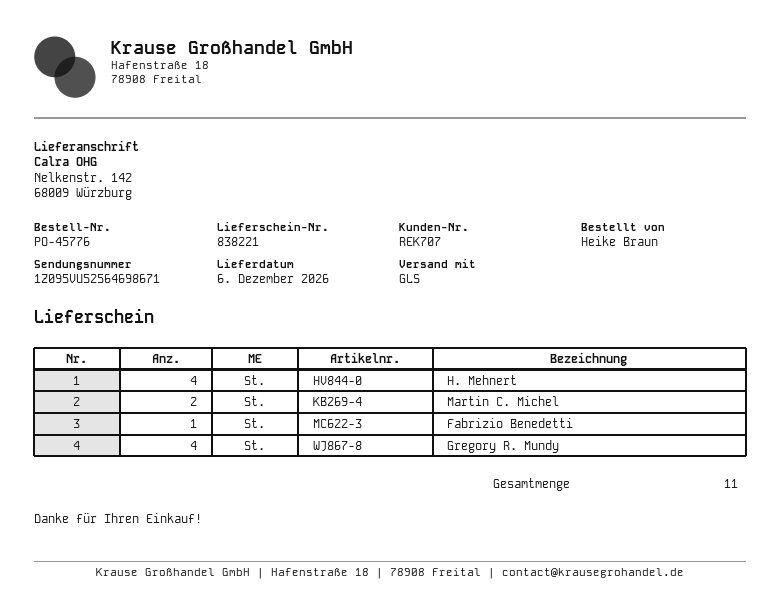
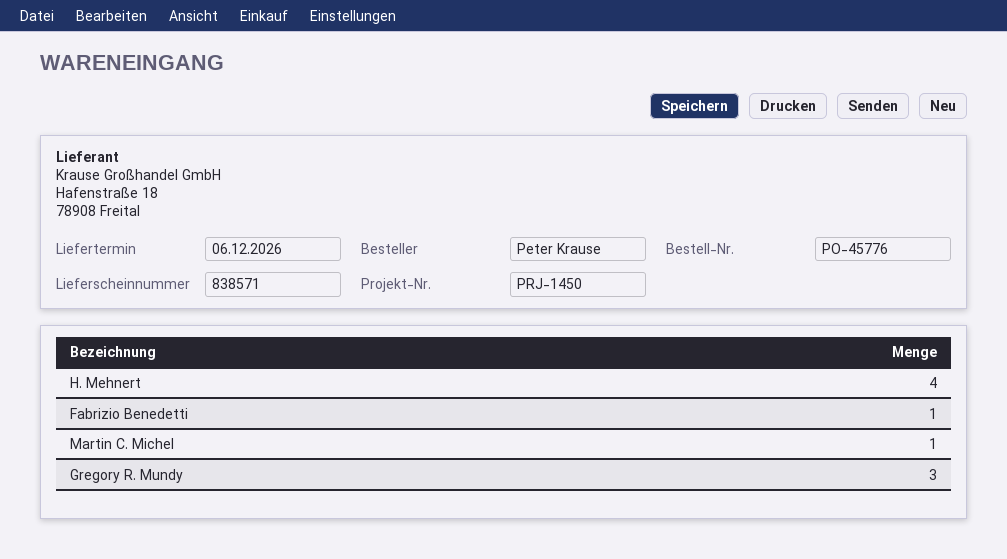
delivery note number: 838221 -> 838571
ordered by: Heike Braun -> Peter Krause
Martin C. Michel: 2 -> 1
Gregory R. Mundy: 4 -> 3

